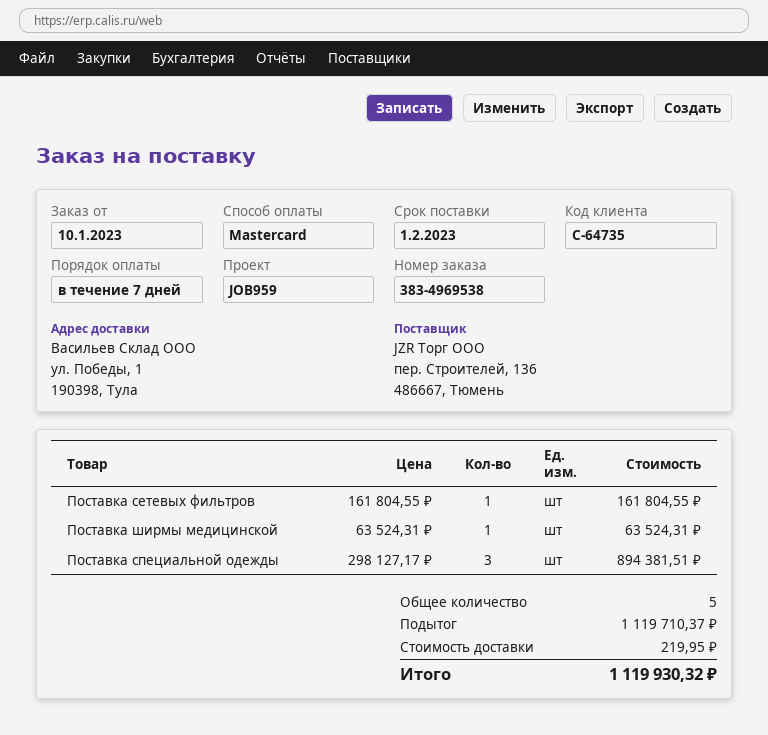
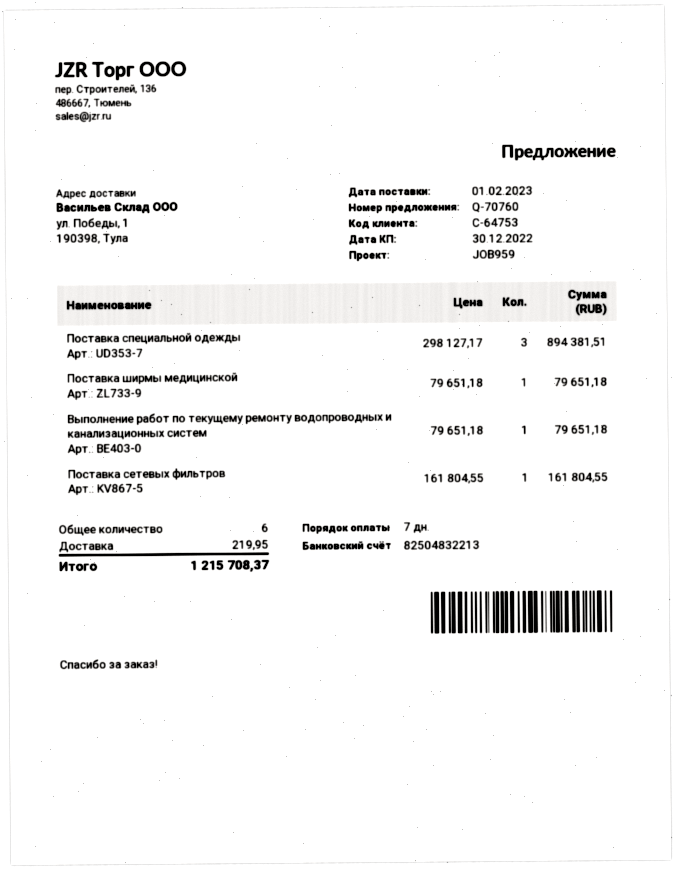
customer number: C-64735 -> C-64753
Поставка ширмы медицинской: 1 x 63524.31 = 63524.31 -> 1 x 79651.18 = 79651.18
Выполнение работ по текущему ремонту водопроводных и канализационных систем: none -> 1 x 79651.18 = 79651.18
total quantity: 5 -> 6
total: 1119930.32 -> 1215708.37

